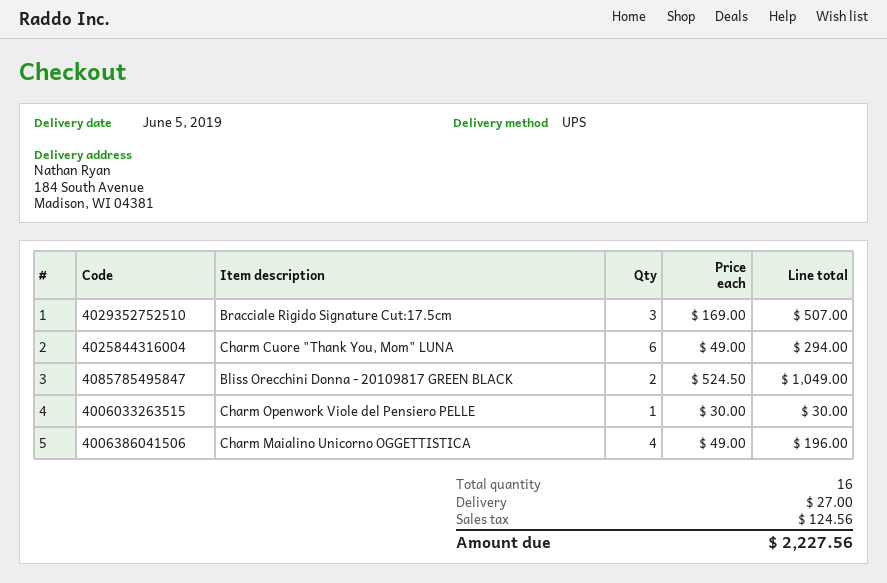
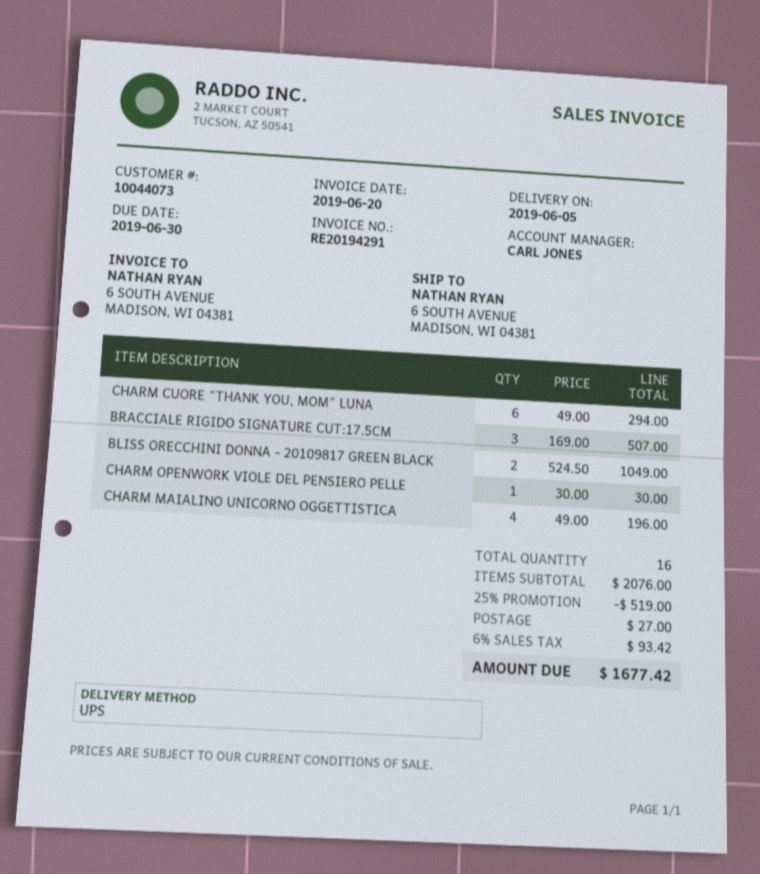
ship to: 184 South Avenue, Madison, WI 04381 -> 6 SOUTH AVENUE, MADISON, WI 04381
discount: none -> 25% = 519.00
tax: 124.56 -> 93.42
total: 2227.56 -> 1677.42

